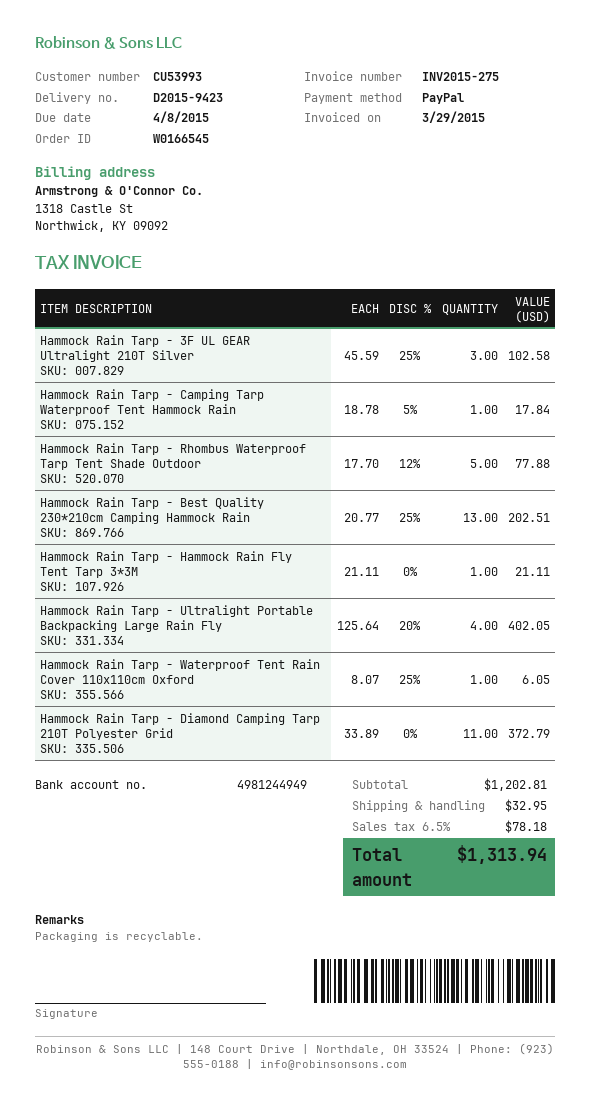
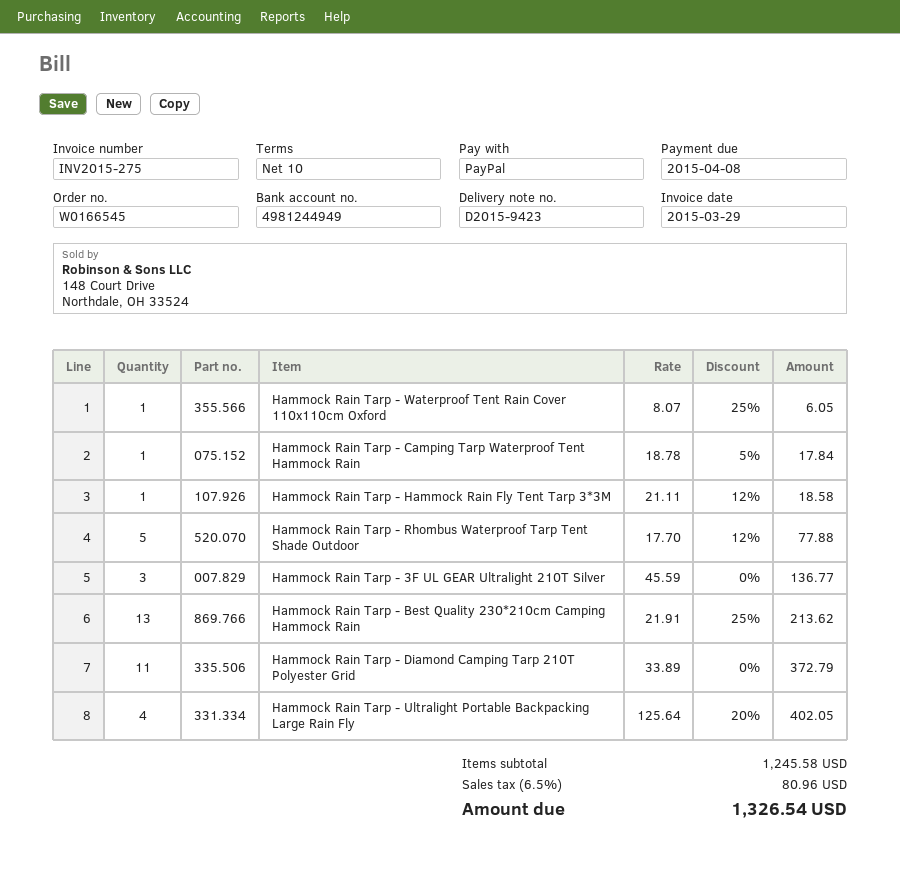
Hammock Rain Tarp - 3F UL GEAR Ultralight 210T Silver: 3 x 45.59 - 25% = 102.58 -> 3 x 45.59 = 136.77
Hammock Rain Tarp - Best Quality 230*210cm Camping Hammock Rain: 13 x 20.77 - 25% = 202.51 -> 13 x 21.91 - 25% = 213.62
Hammock Rain Tarp - Hammock Rain Fly Tent Tarp 3*3M: 1 x 21.11 = 21.11 -> 1 x 21.11 - 12% = 18.58
subtotal: 1202.81 -> 1245.58
shipping: 32.95 -> none
tax: 6.5% = 78.18 -> 6.5% = 80.96
total: 1313.94 -> 1326.54

